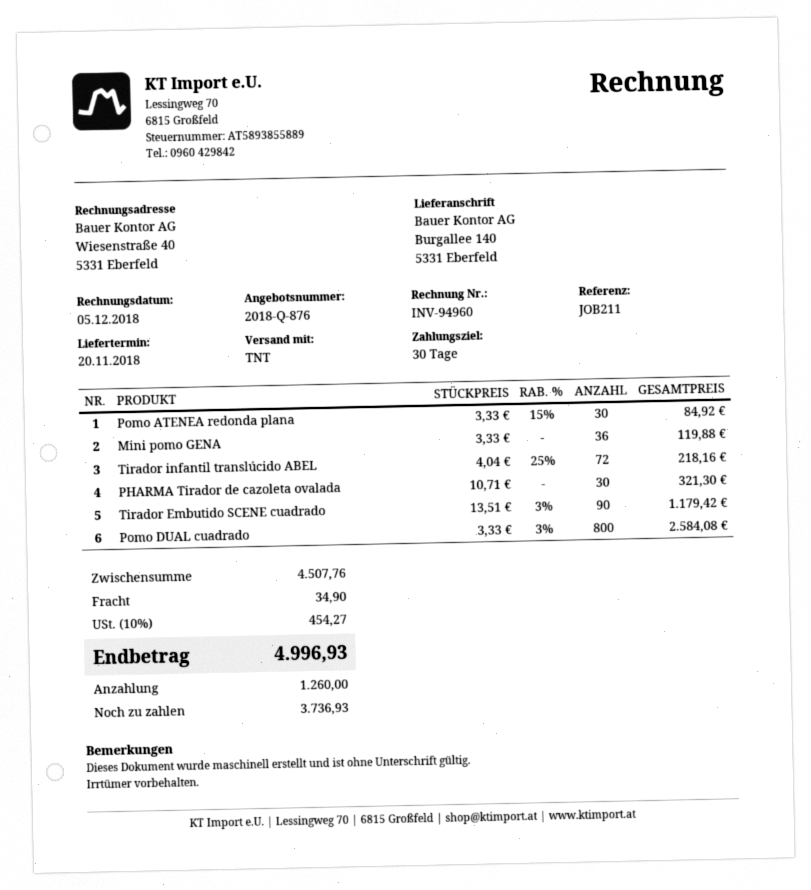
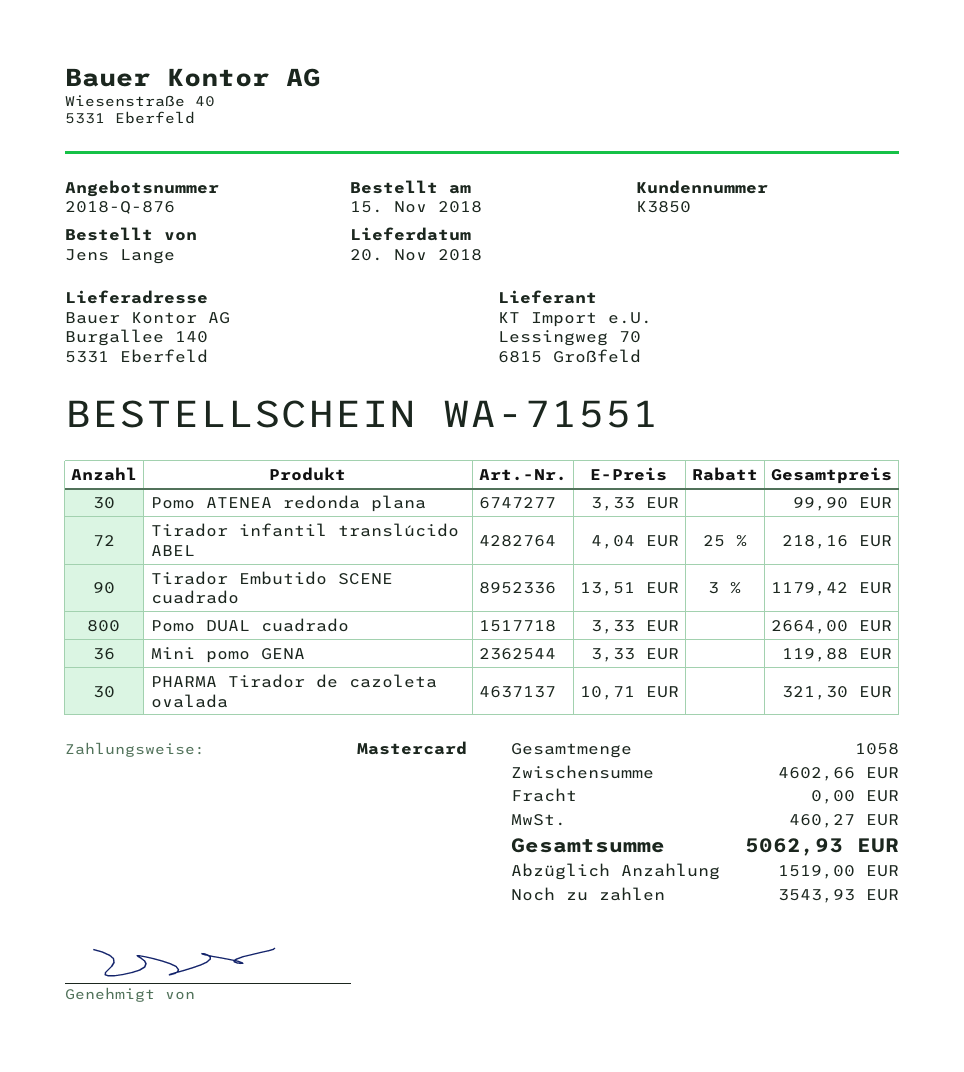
Pomo ATENEA redonda plana: 30 x 3.33 - 15% = 84.92 -> 30 x 3.33 = 99.90
Pomo DUAL cuadrado: 800 x 3.33 - 3% = 2584.08 -> 800 x 3.33 = 2664.00
subtotal: 4507.76 -> 4602.66
shipping: 34.90 -> 0.00
tax: 454.27 -> 460.27
total: 4996.93 -> 5062.93
deposit: 1260.00 -> 1519.00
balance: 3736.93 -> 3543.93

